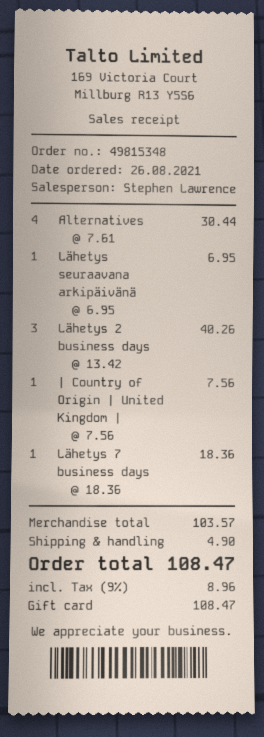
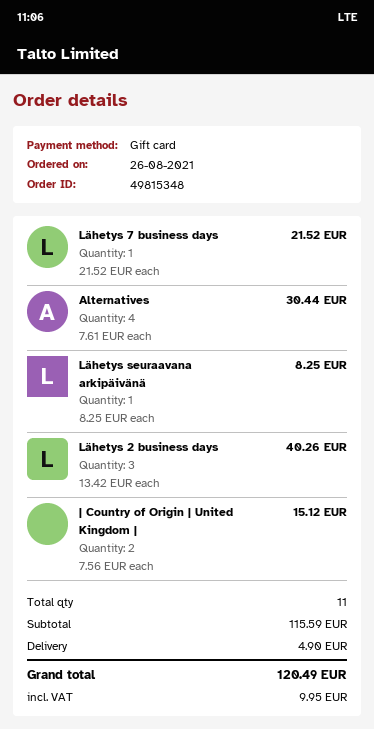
Lähetys seuraavana arkipäivänä: 1 x 6.95 = 6.95 -> 1 x 8.25 = 8.25
| Country of Origin | United Kingdom |: 1 x 7.56 = 7.56 -> 2 x 7.56 = 15.12
Lähetys 7 business days: 1 x 18.36 = 18.36 -> 1 x 21.52 = 21.52
subtotal: 103.57 -> 115.59
tax: 8.96 -> 9.95
total: 108.47 -> 120.49

